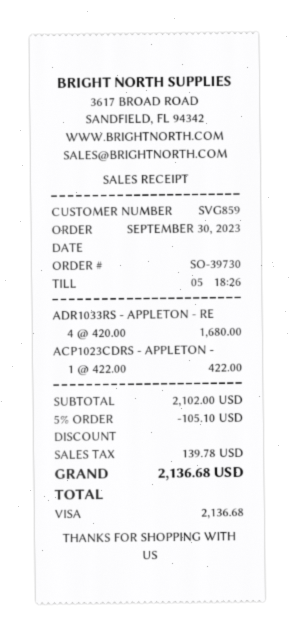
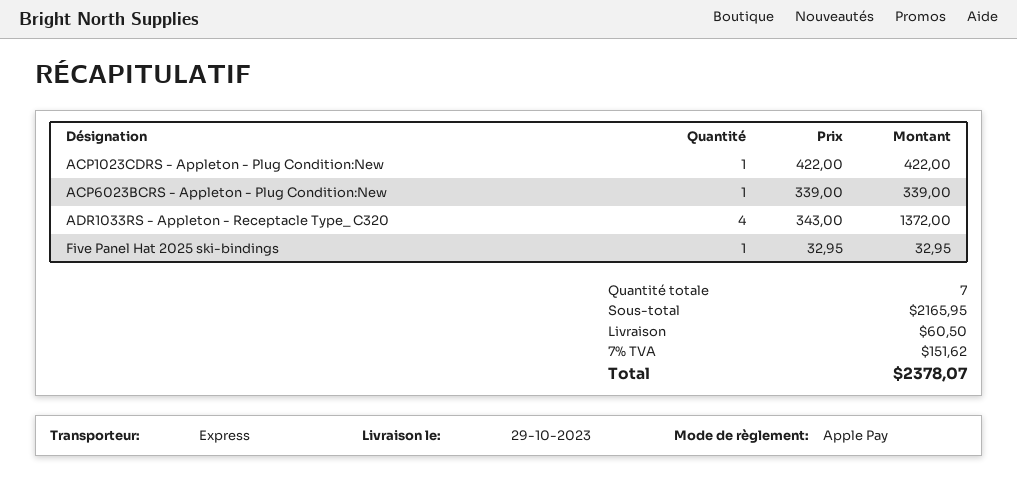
payment method: Visa -> Apple Pay
ADR1033RS - APPLETON - RE: 4 x 420.00 = 1680.00 -> 4 x 343.00 = 1372.00
ACP6023BCRS - Appleton - Plug Condition:New: none -> 1 x 339.00 = 339.00
Five Panel Hat 2025 ski-bindings: none -> 1 x 32.95 = 32.95
subtotal: 2102.00 -> 2165.95
discount: 5% = 105.10 -> none
shipping: none -> 60.50
tax: 139.78 -> 151.62
total: 2136.68 -> 2378.07

